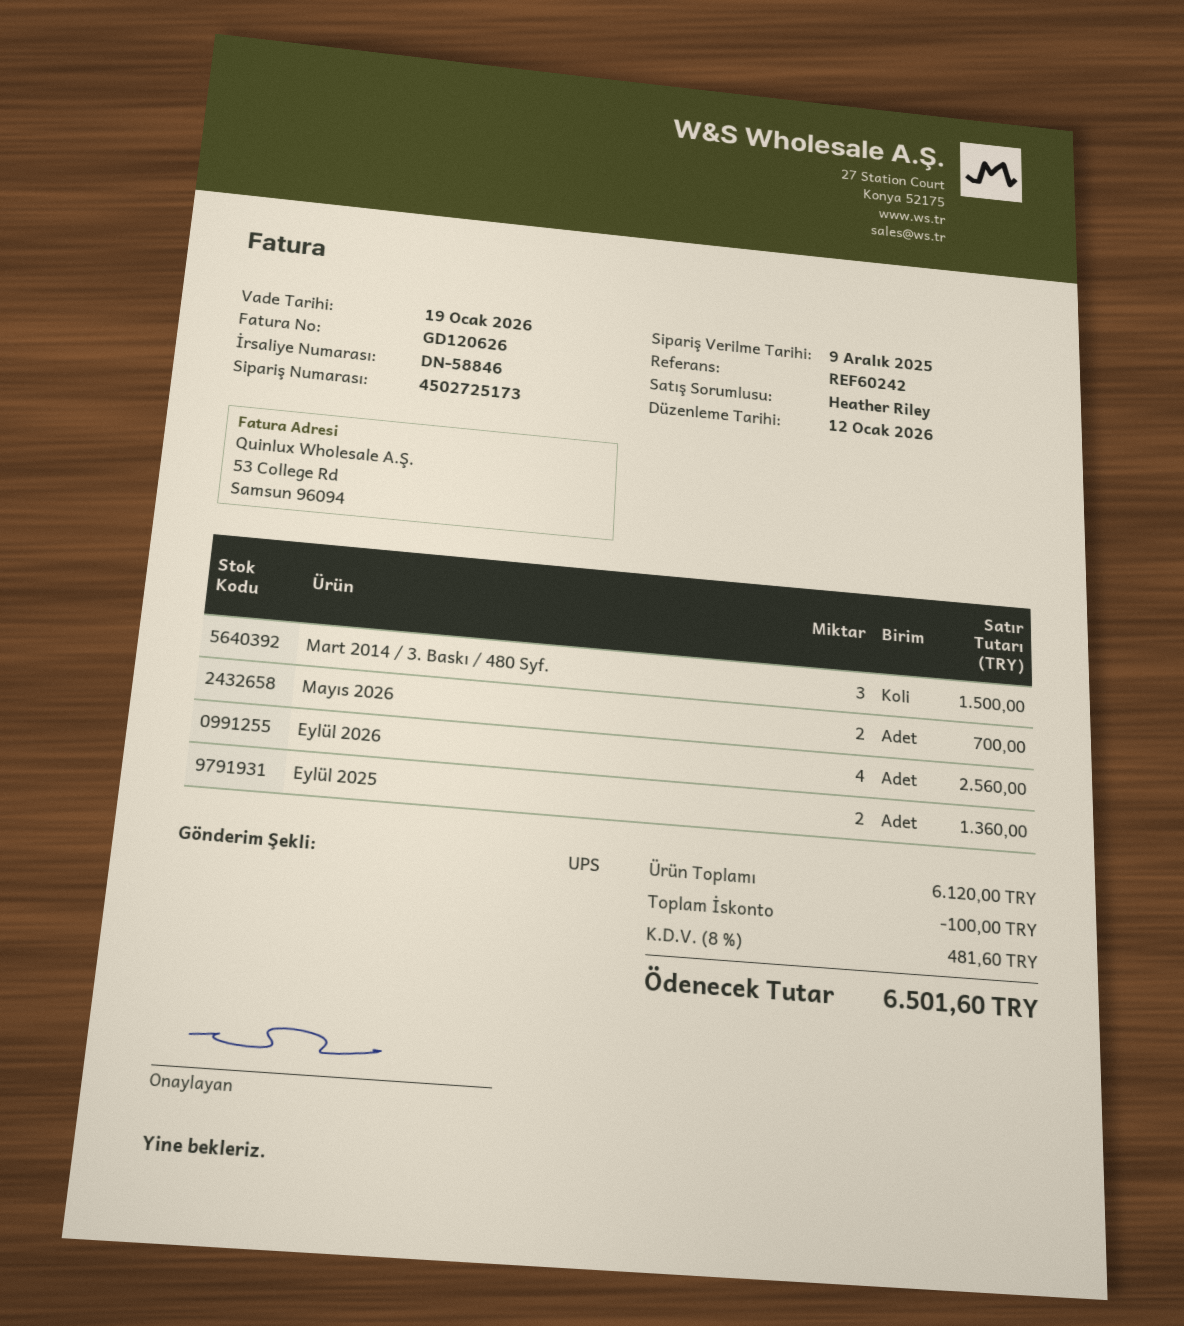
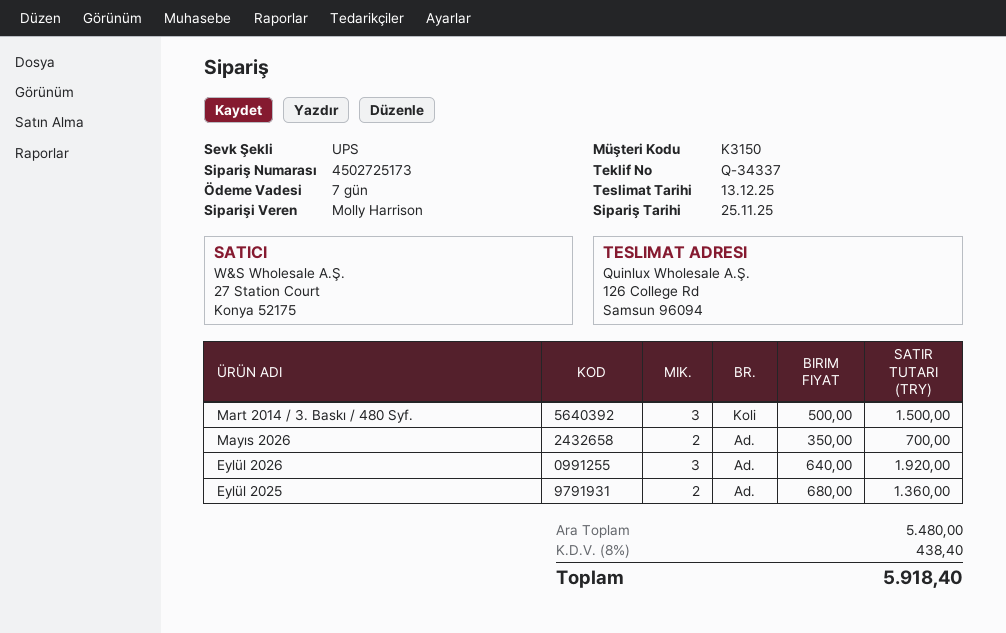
order date: 2025-12-09 -> 2025-11-25
Eylül 2026: 4 for 2560.00 -> 3 for 1920.00
subtotal: 6120.00 -> 5480.00
discount: 100.00 -> none
tax: 8% = 481.60 -> 8% = 438.40
total: 6501.60 -> 5918.40

